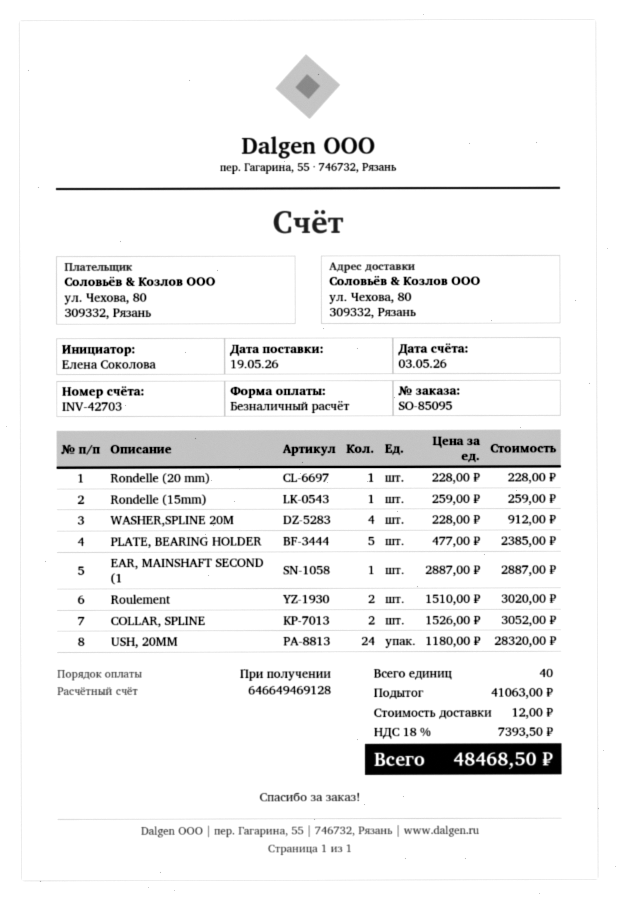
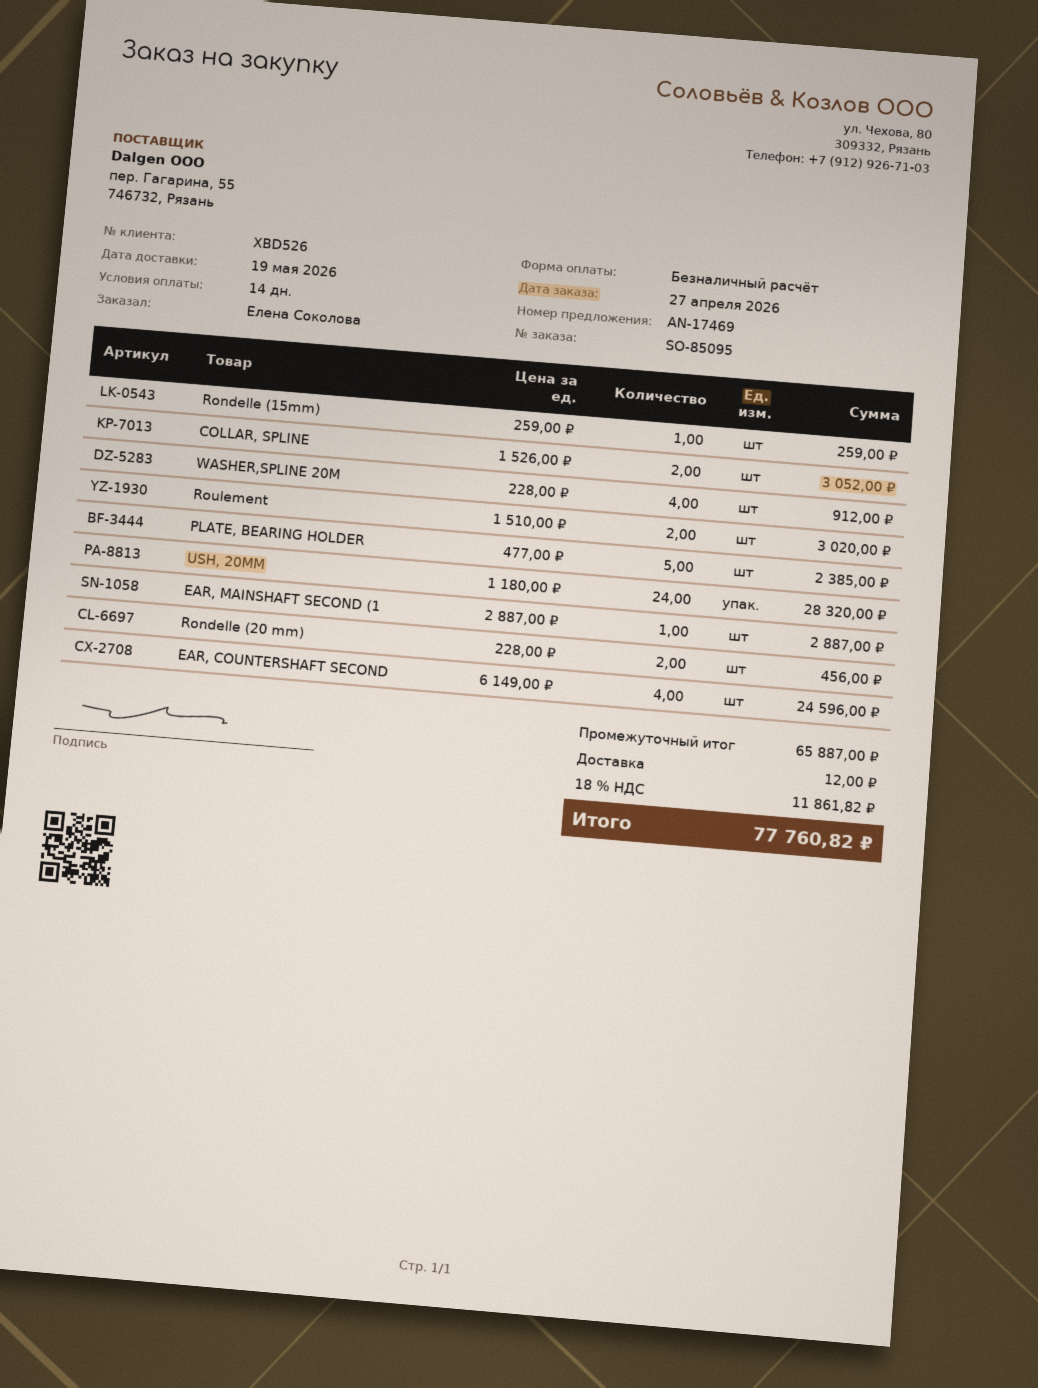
payment terms: on receipt -> 14 days
Rondelle (20 mm): 1 x 228.00 = 228.00 -> 2 x 228.00 = 456.00
EAR, COUNTERSHAFT SECOND: none -> 4 x 6149.00 = 24596.00
subtotal: 41063.00 -> 65887.00
tax: 18% = 7393.50 -> 18% = 11861.82
total: 48468.50 -> 77760.82

